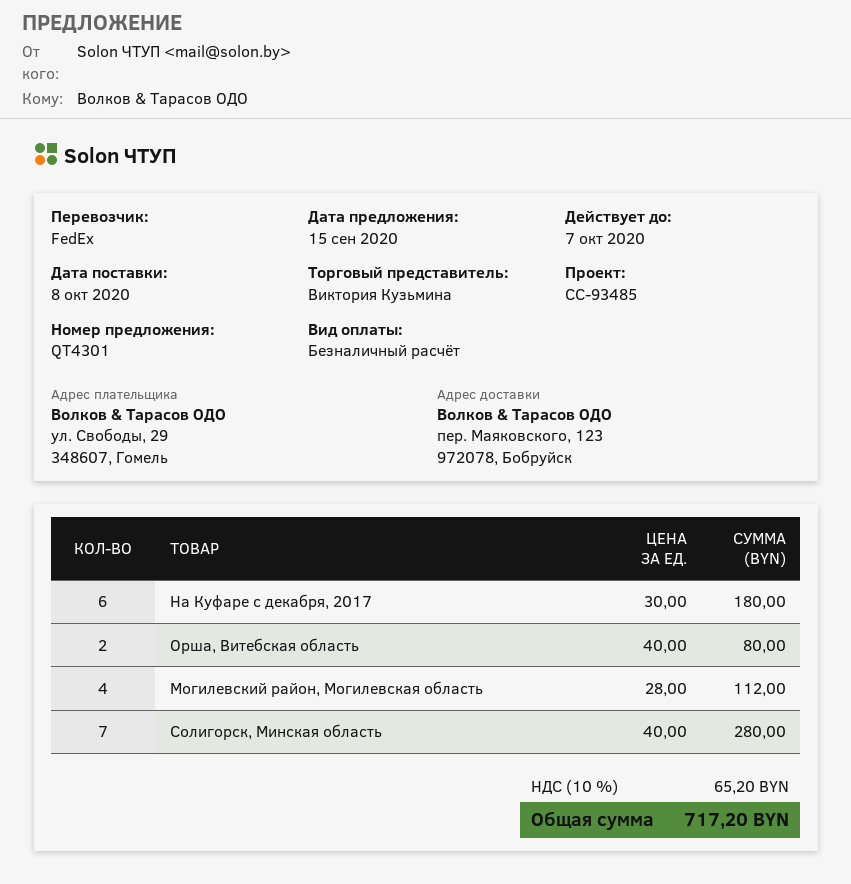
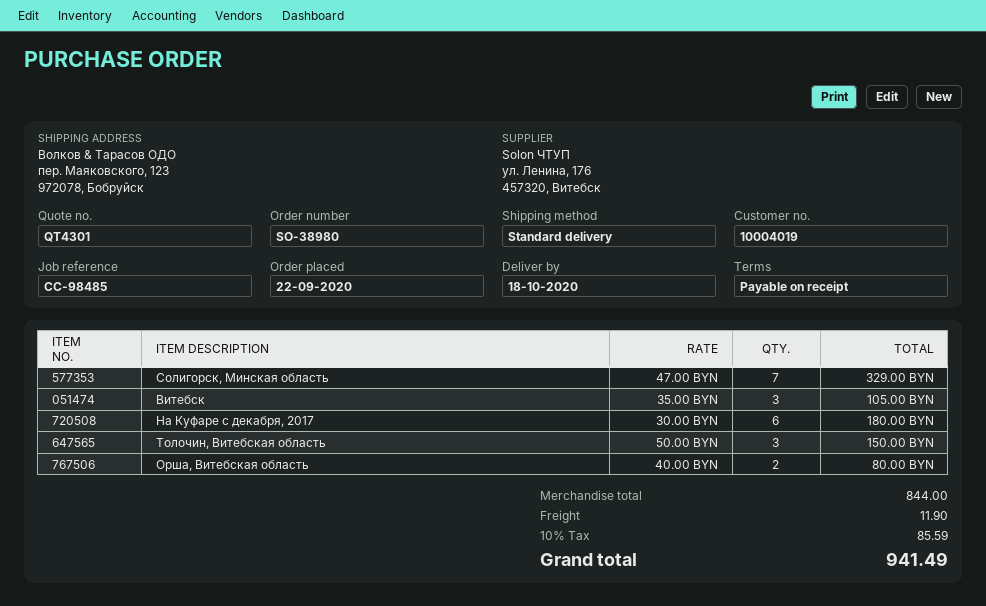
delivery date: 2020-10-08 -> 2020-10-18
reference: CC-93485 -> CC-98485
shipping method: FedEx -> standard
Могилевский район, Могилевская область: 4 x 28.00 = 112.00 -> none
Солигорск, Минская область: 7 x 40.00 = 280.00 -> 7 x 47.00 = 329.00
Витебск: none -> 3 x 35.00 = 105.00
Толочин, Витебская область: none -> 3 x 50.00 = 150.00
shipping: none -> 11.90
tax: 10% = 65.20 -> 10% = 85.59
total: 717.20 -> 941.49

